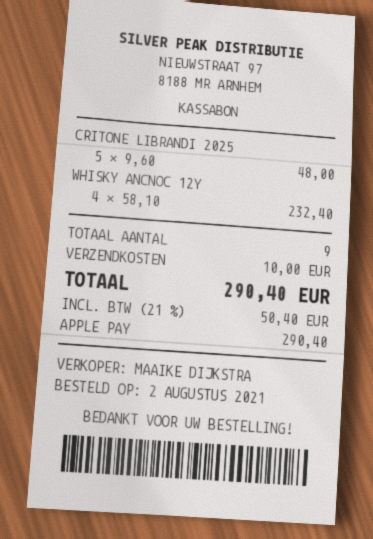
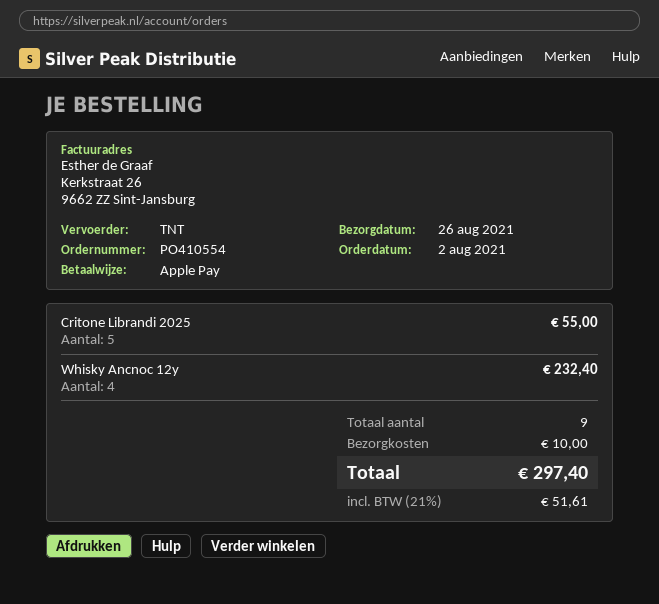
CRITONE LIBRANDI 2025: 5 for 48.00 -> 5 for 55.00
tax: 21% = 50.40 -> 21% = 51.61
total: 290.40 -> 297.40

